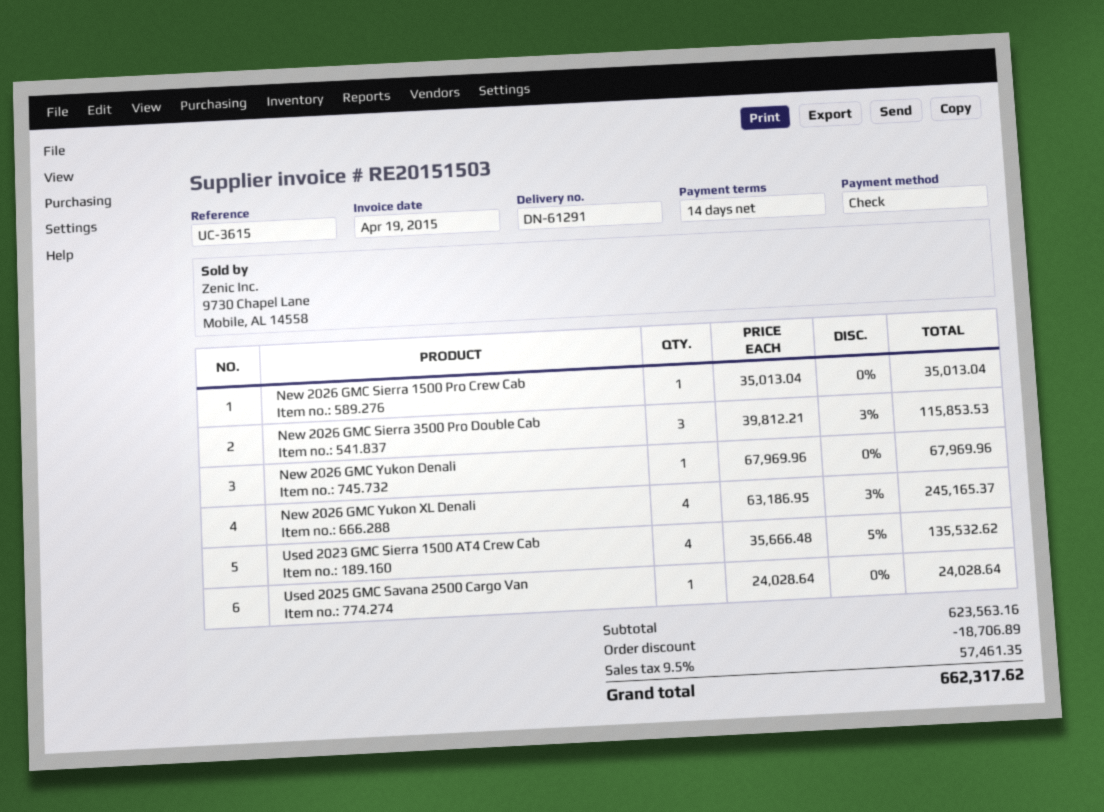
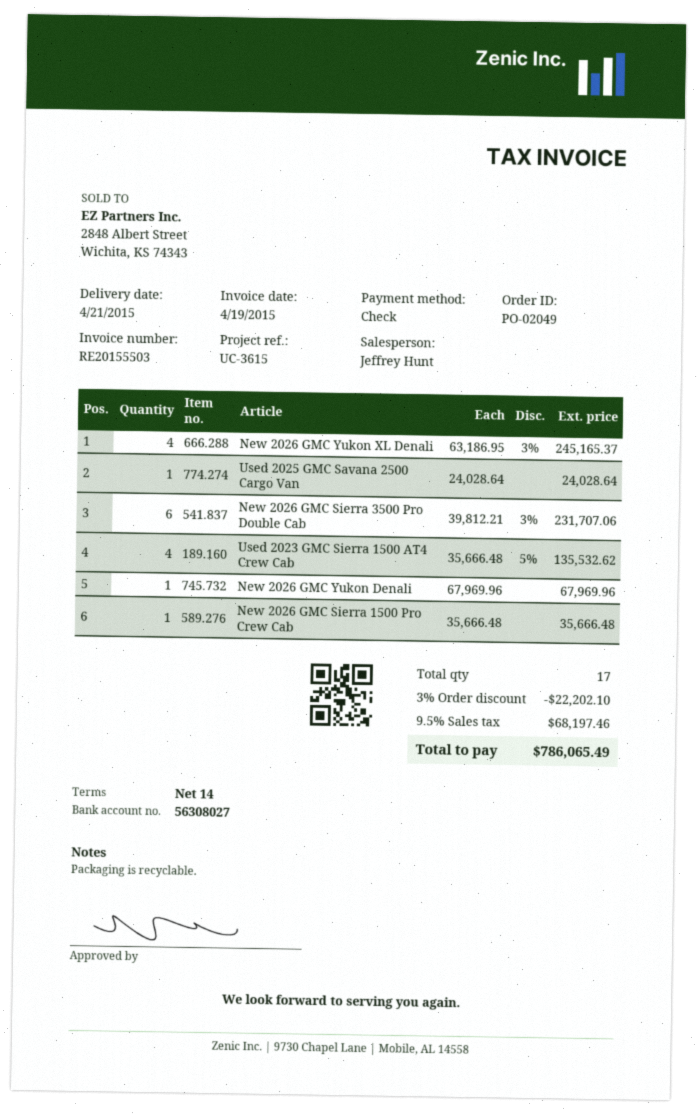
invoice number: RE20151503 -> RE20155503
New 2026 GMC Sierra 1500 Pro Crew Cab: 1 x 35013.04 = 35013.04 -> 1 x 35666.48 = 35666.48
New 2026 GMC Sierra 3500 Pro Double Cab: 3 x 39812.21 - 3% = 115853.53 -> 6 x 39812.21 - 3% = 231707.06
discount: 18706.89 -> 22202.10
tax: 9.5% = 57461.35 -> 9.5% = 68197.46
total: 662317.62 -> 786065.49

